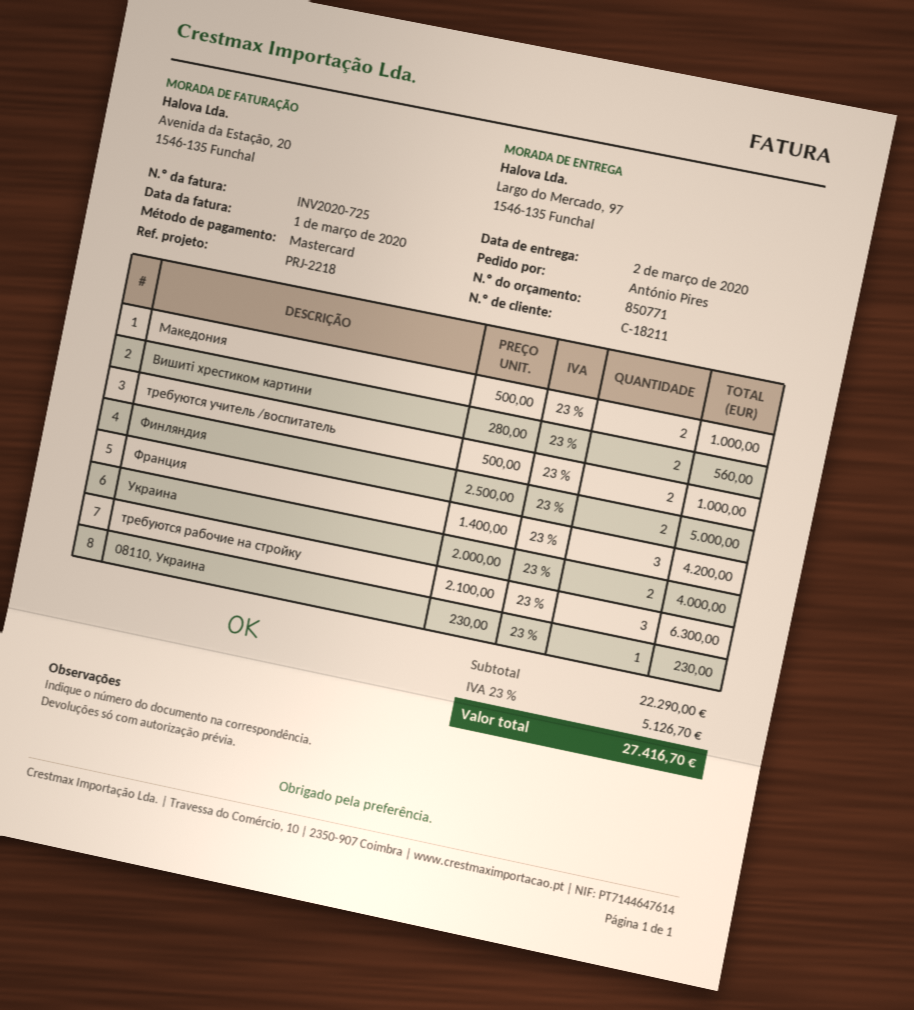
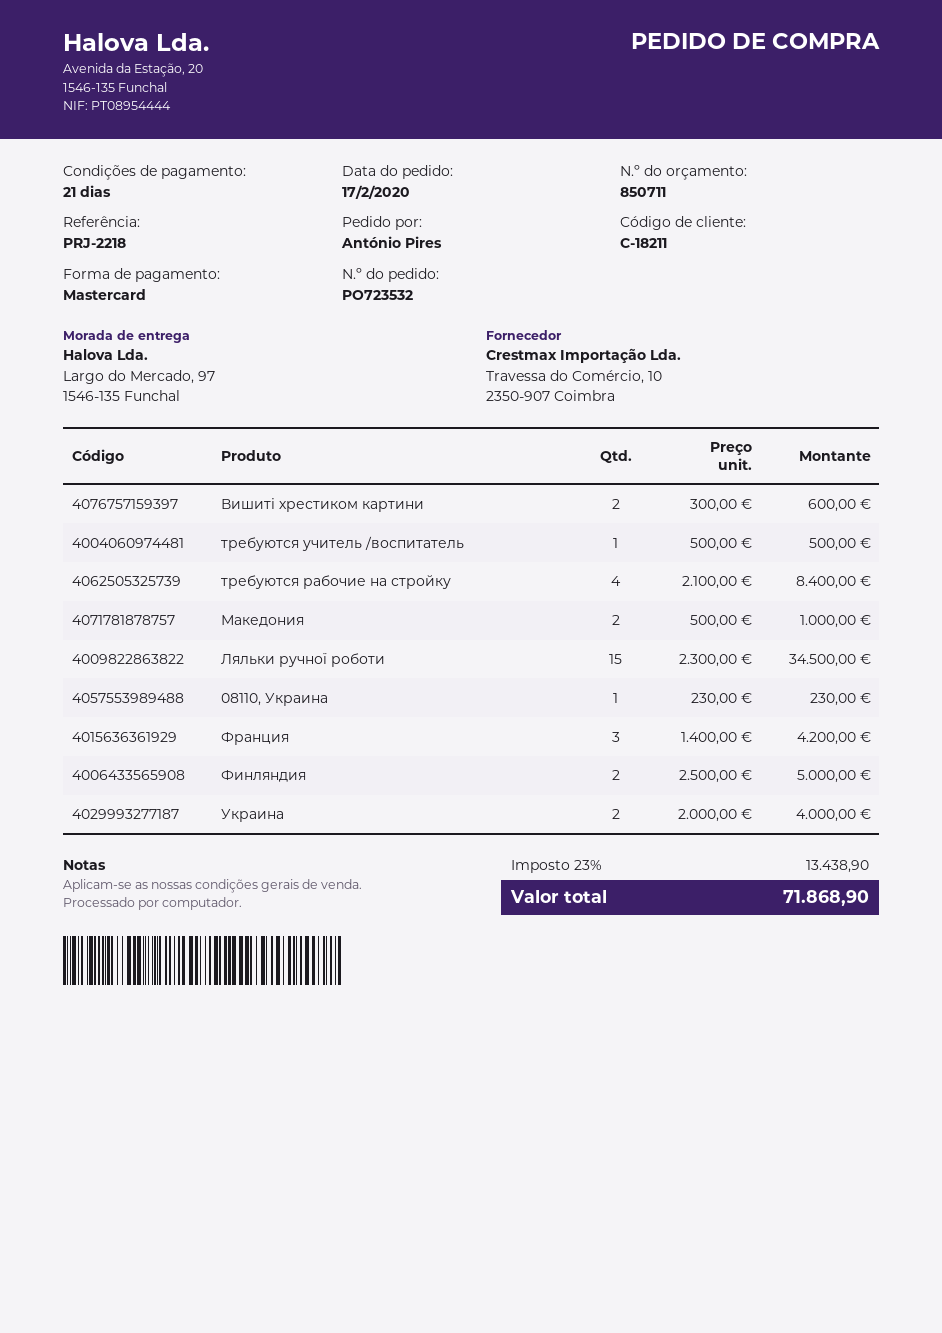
quote number: 850771 -> 850711
Вишиті хрестиком картини: 2 x 280.00 = 560.00 -> 2 x 300.00 = 600.00
требуются учитель /воспитатель: 2 x 500.00 = 1000.00 -> 1 x 500.00 = 500.00
требуются рабочие на стройку: 3 x 2100.00 = 6300.00 -> 4 x 2100.00 = 8400.00
Ляльки ручної роботи: none -> 15 x 2300.00 = 34500.00
tax: 23% = 5126.70 -> 23% = 13438.90
total: 27416.70 -> 71868.90

